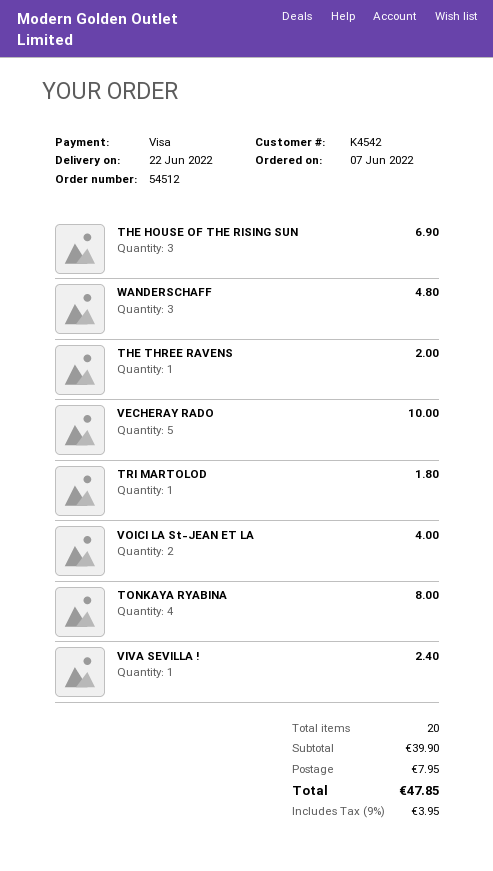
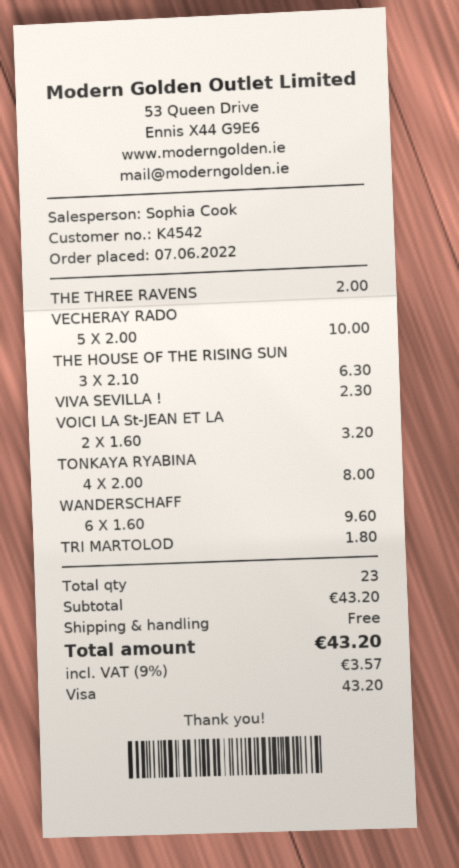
THE HOUSE OF THE RISING SUN: 3 for 6.90 -> 3 for 6.30
WANDERSCHAFF: 3 for 4.80 -> 6 for 9.60
VOICI LA St-JEAN ET LA: 2 for 4.00 -> 2 for 3.20
VIVA SEVILLA !: 1 for 2.40 -> 1 for 2.30
total quantity: 20 -> 23
subtotal: 39.90 -> 43.20
shipping: 7.95 -> 0.00
tax: 9% = 3.95 -> 9% = 3.57
total: 47.85 -> 43.20

